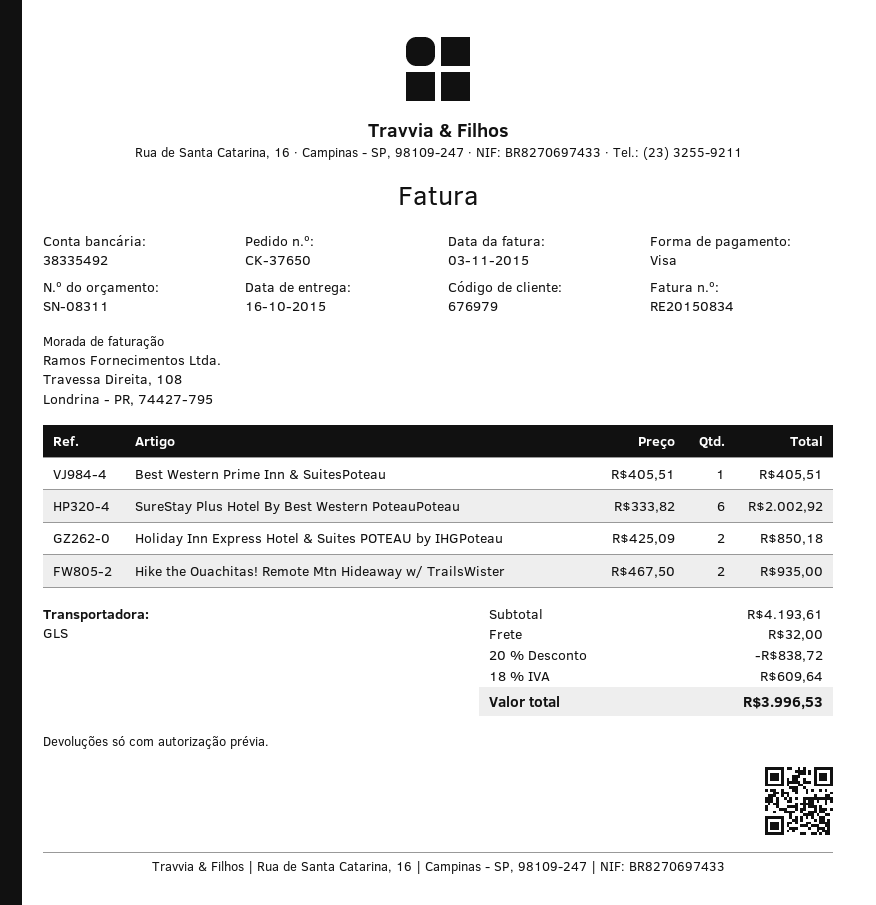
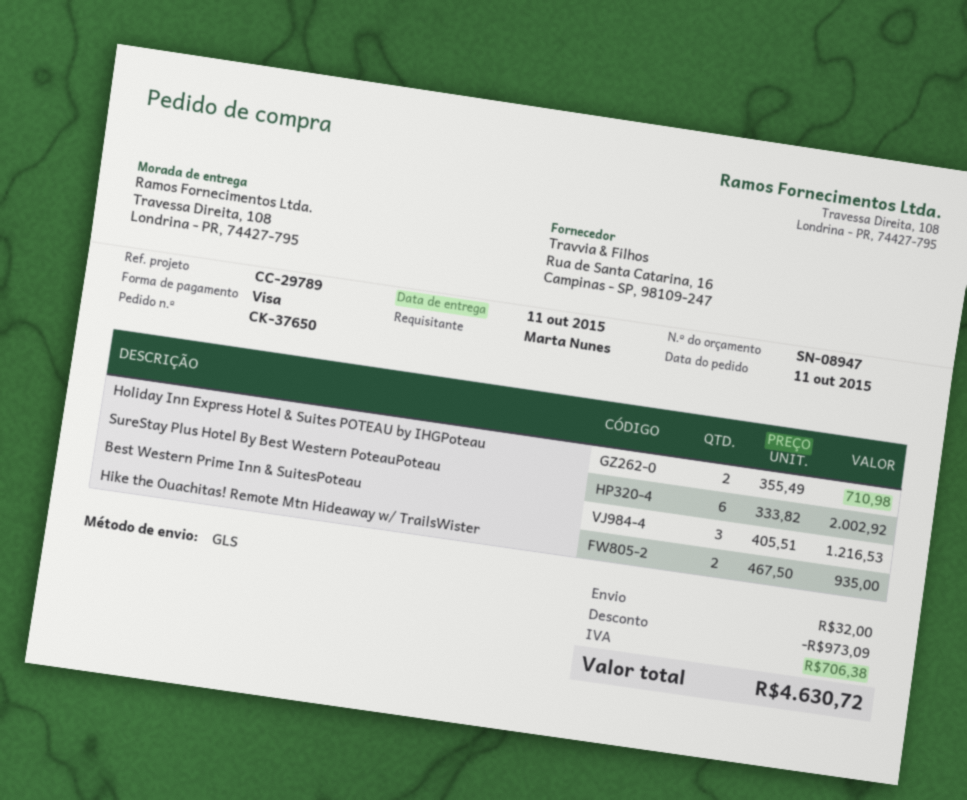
quote number: SN-08311 -> SN-08947
delivery date: 2015-10-16 -> 2015-10-11
Best Western Prime Inn & SuitesPoteau: 1 x 405.51 = 405.51 -> 3 x 405.51 = 1216.53
Holiday Inn Express Hotel & Suites POTEAU by IHGPoteau: 2 x 425.09 = 850.18 -> 2 x 355.49 = 710.98
discount: 838.72 -> 973.09
tax: 609.64 -> 706.38
total: 3996.53 -> 4630.72

